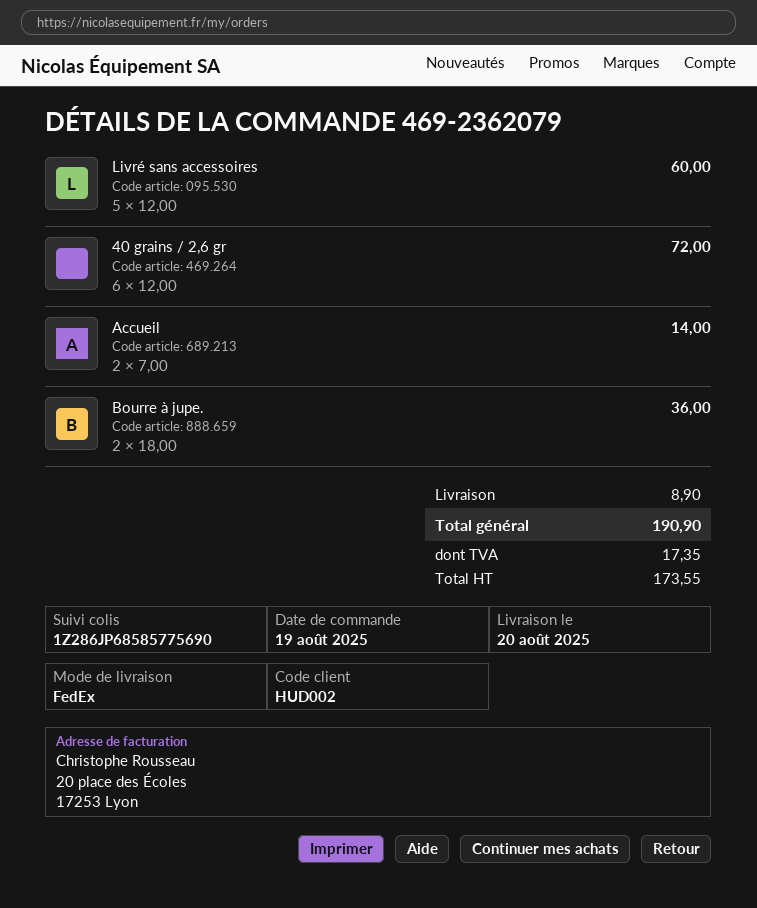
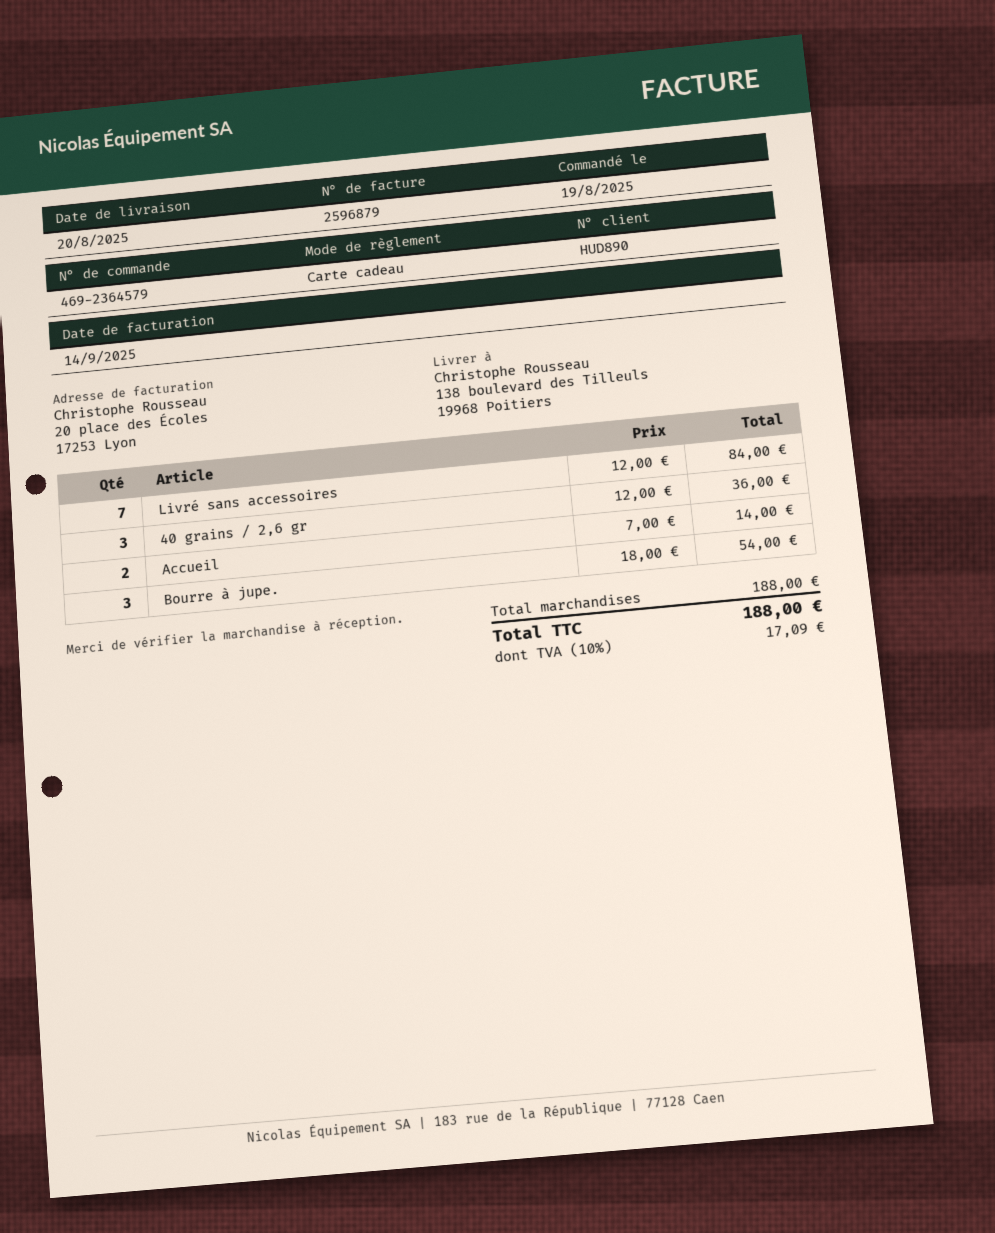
order number: 469-2362079 -> 469-2364579
customer number: HUD002 -> HUD890
Livré sans accessoires: 5 x 12.00 = 60.00 -> 7 x 12.00 = 84.00
40 grains / 2,6 gr: 6 x 12.00 = 72.00 -> 3 x 12.00 = 36.00
Bourre à jupe.: 2 x 18.00 = 36.00 -> 3 x 18.00 = 54.00
shipping: 8.90 -> none
tax: 17.35 -> 17.09
total: 190.90 -> 188.00

